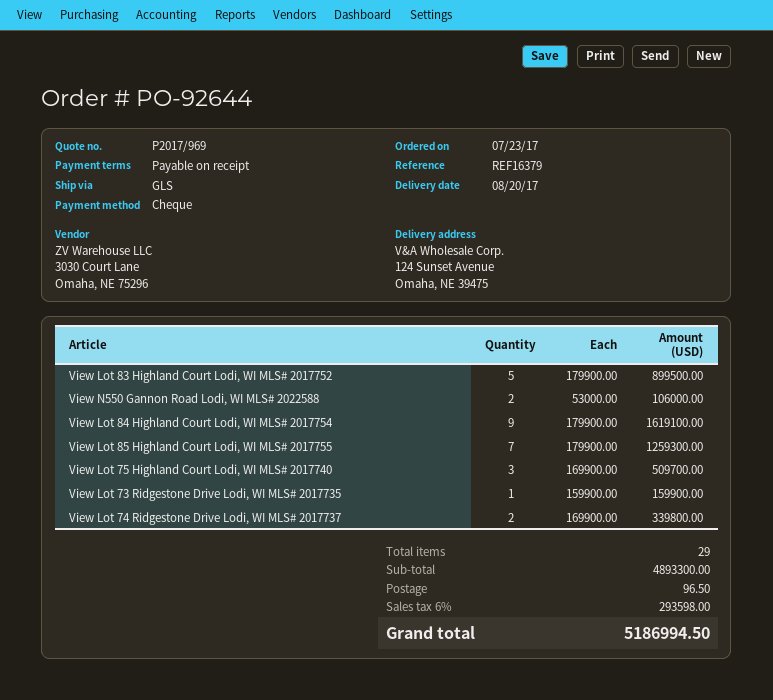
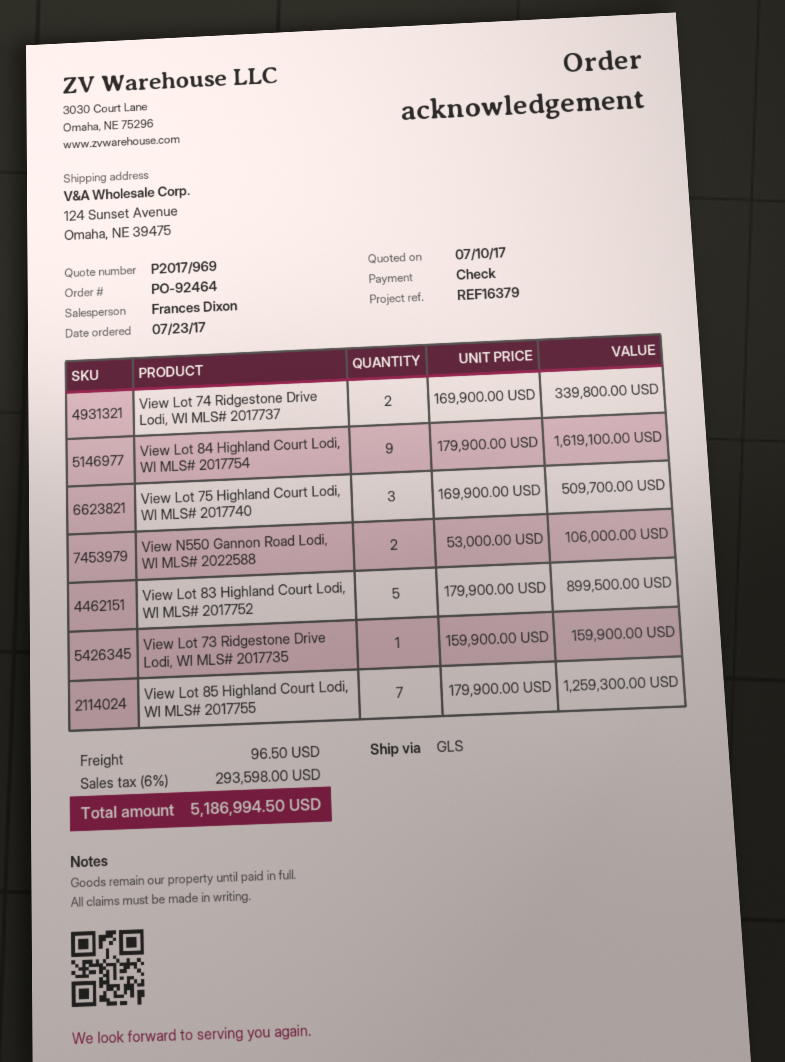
order number: PO-92644 -> PO-92464

